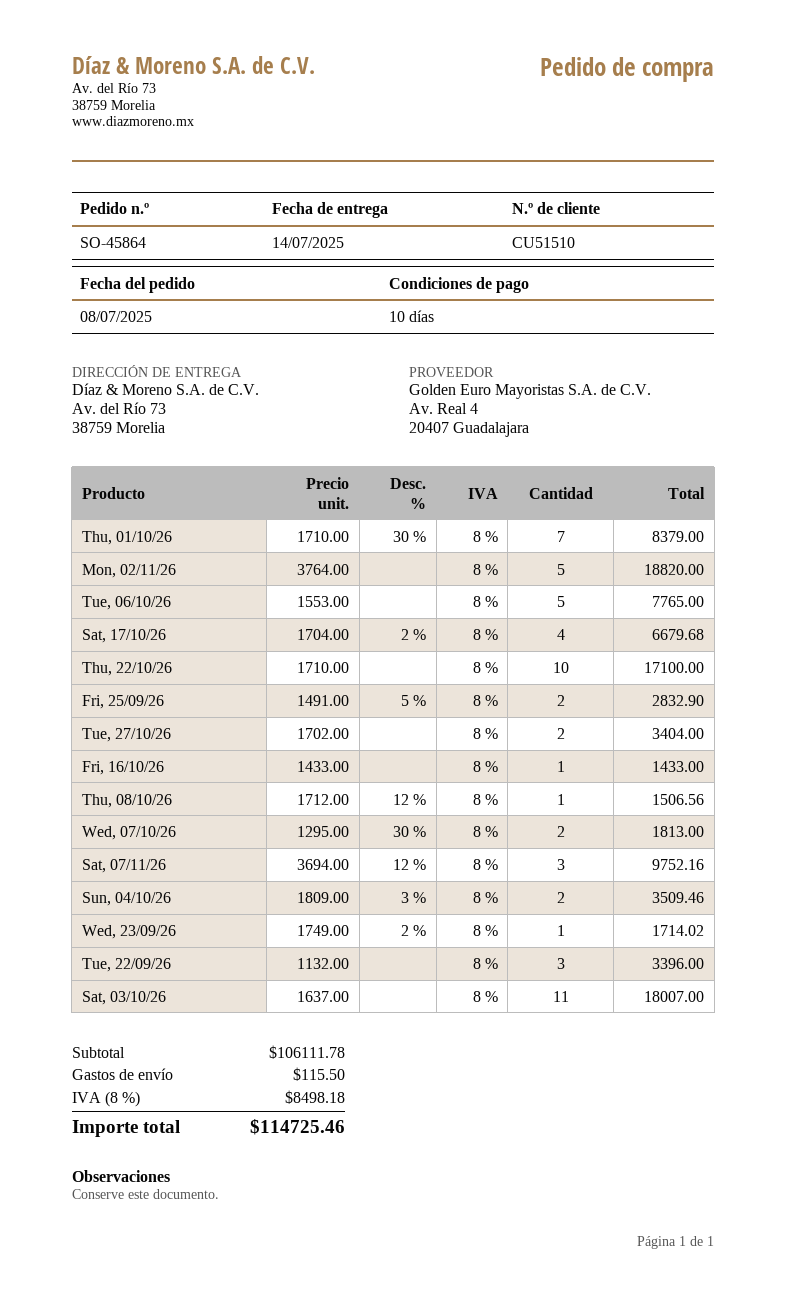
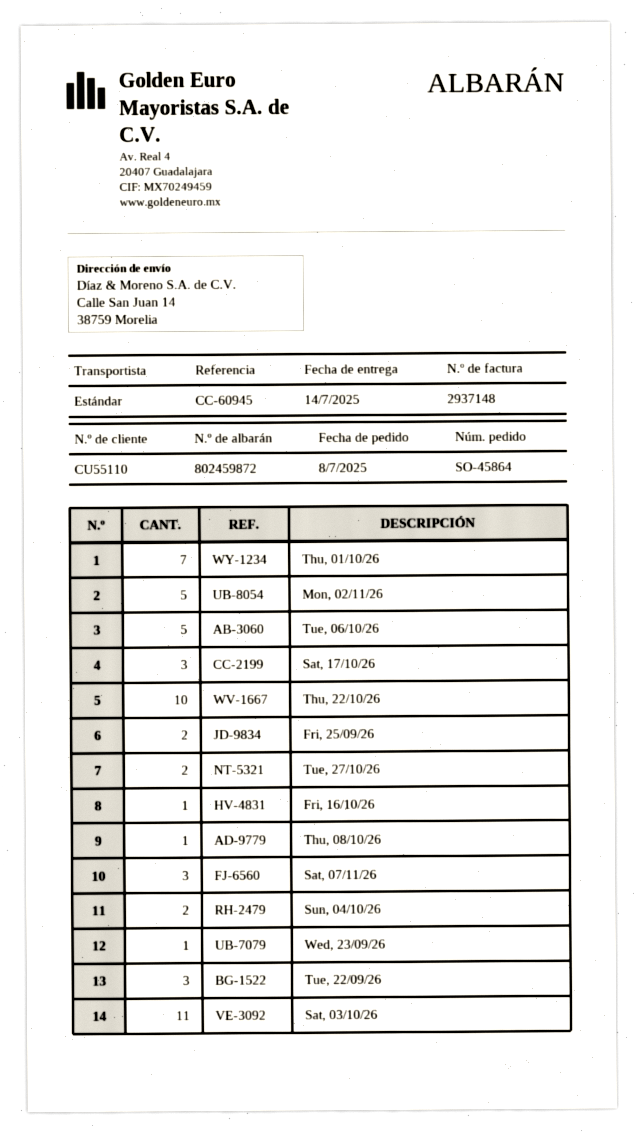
customer number: CU51510 -> CU55110
ship to: Av. del Río 73, 38759 Morelia -> Calle San Juan 14, 38759 Morelia
Sat, 17/10/26: 4 -> 3
Wed, 07/10/26: 2 -> none

